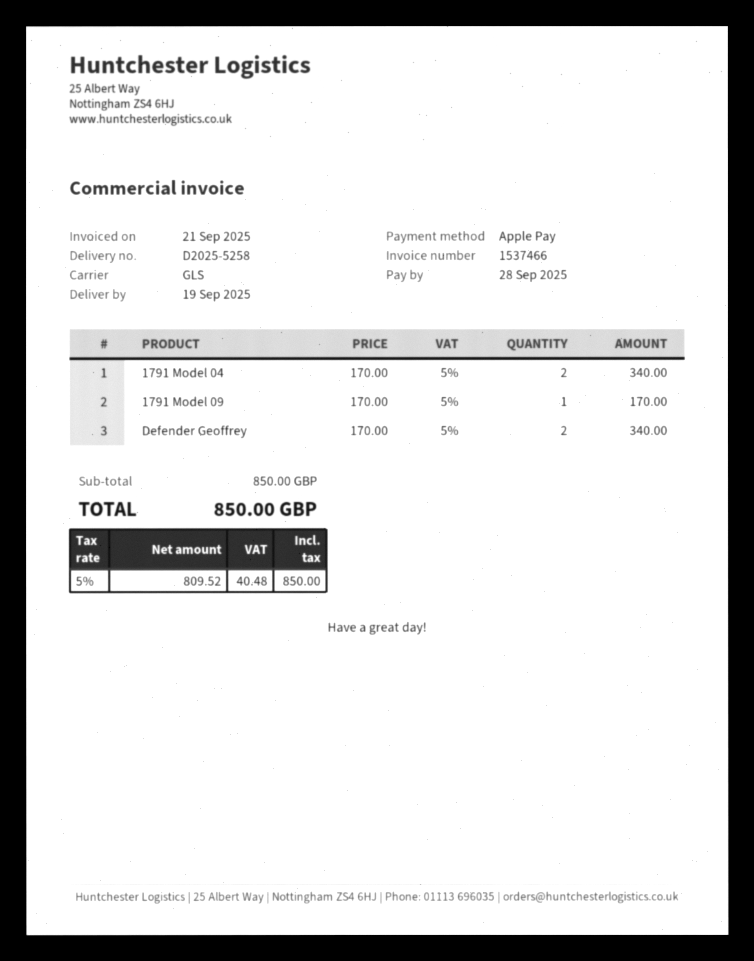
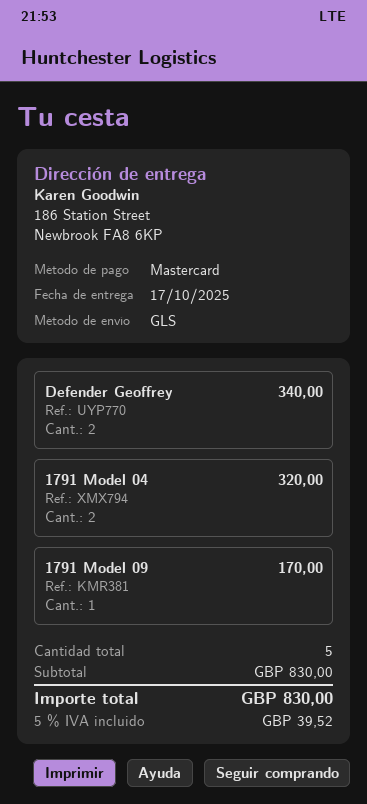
delivery date: 2025-09-19 -> 2025-10-17
payment method: Apple Pay -> Mastercard
1791 Model 04: 2 for 340.00 -> 2 for 320.00
subtotal: 850.00 -> 830.00
tax: 5% = 40.48 -> 5% = 39.52
total: 850.00 -> 830.00

